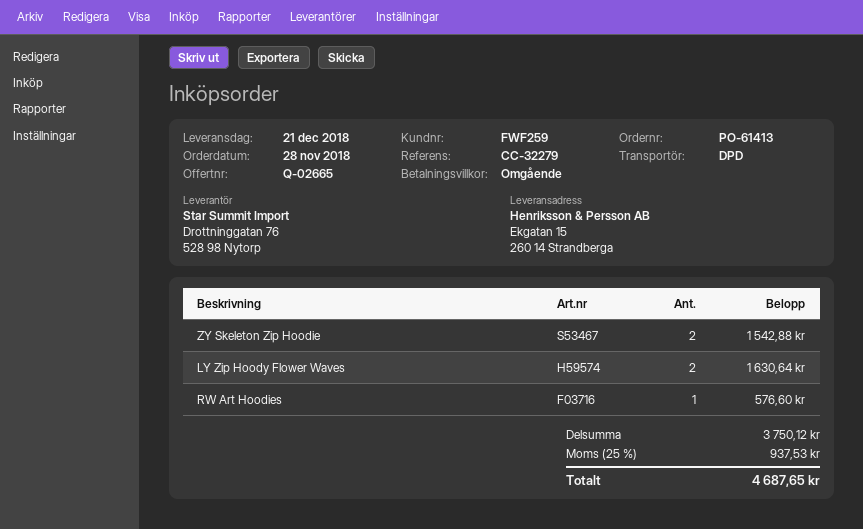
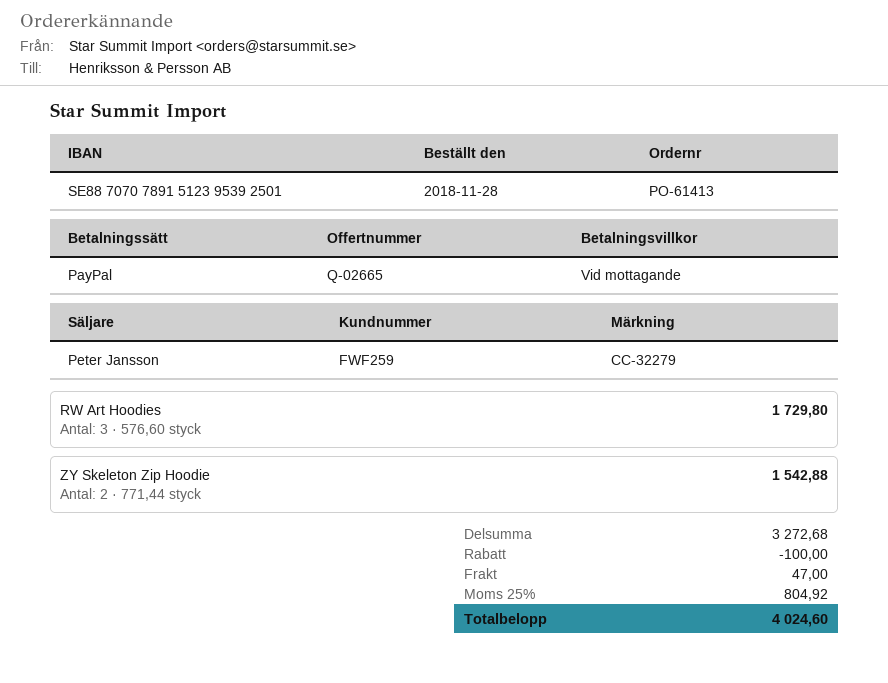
LY Zip Hoody Flower Waves: 2 for 1630.64 -> none
RW Art Hoodies: 1 for 576.60 -> 3 for 1729.80
subtotal: 3750.12 -> 3272.68
discount: none -> 100.00
shipping: none -> 47.00
tax: 25% = 937.53 -> 25% = 804.92
total: 4687.65 -> 4024.60

